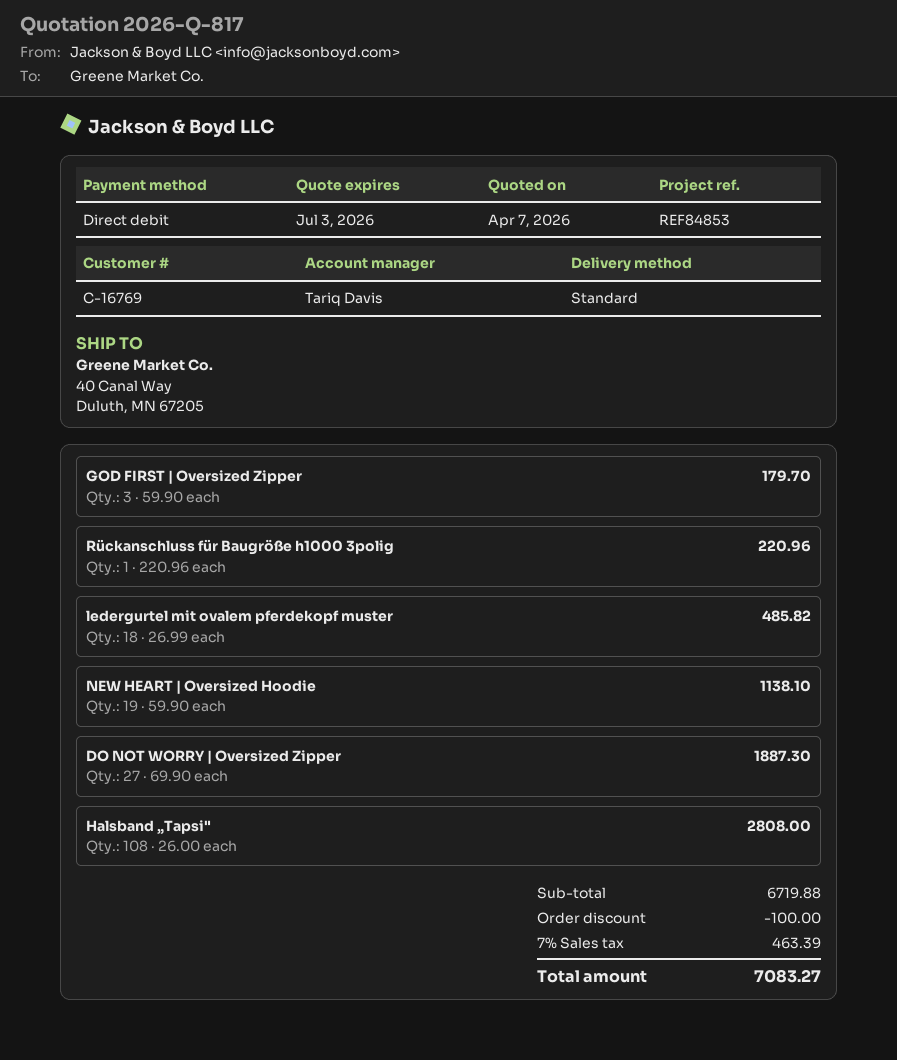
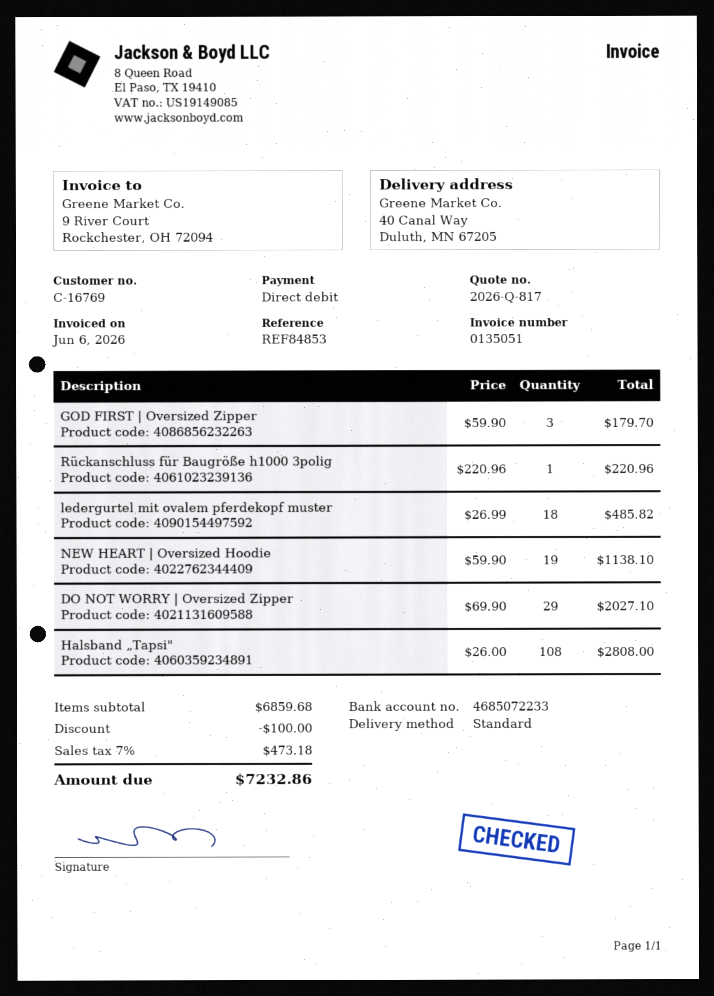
DO NOT WORRY | Oversized Zipper: 27 x 69.90 = 1887.30 -> 29 x 69.90 = 2027.10
subtotal: 6719.88 -> 6859.68
tax: 7% = 463.39 -> 7% = 473.18
total: 7083.27 -> 7232.86

